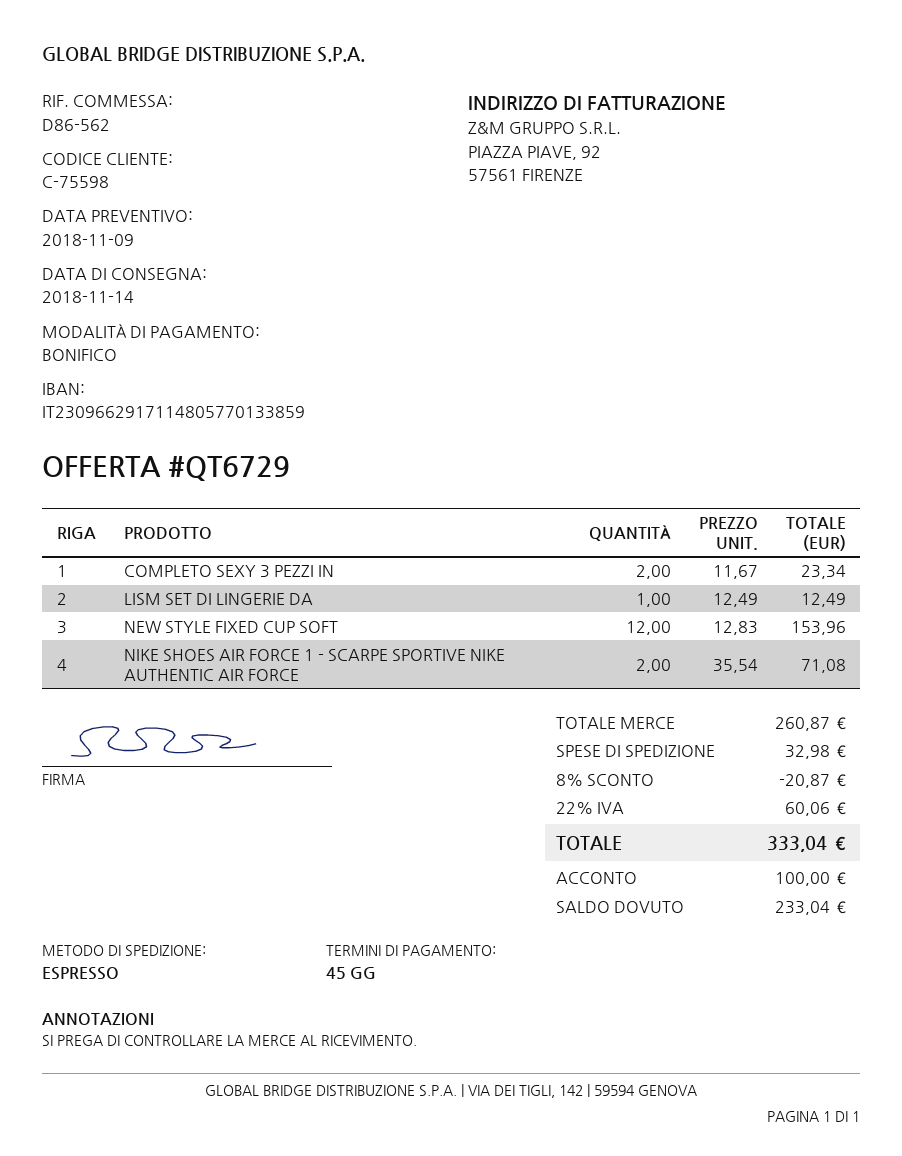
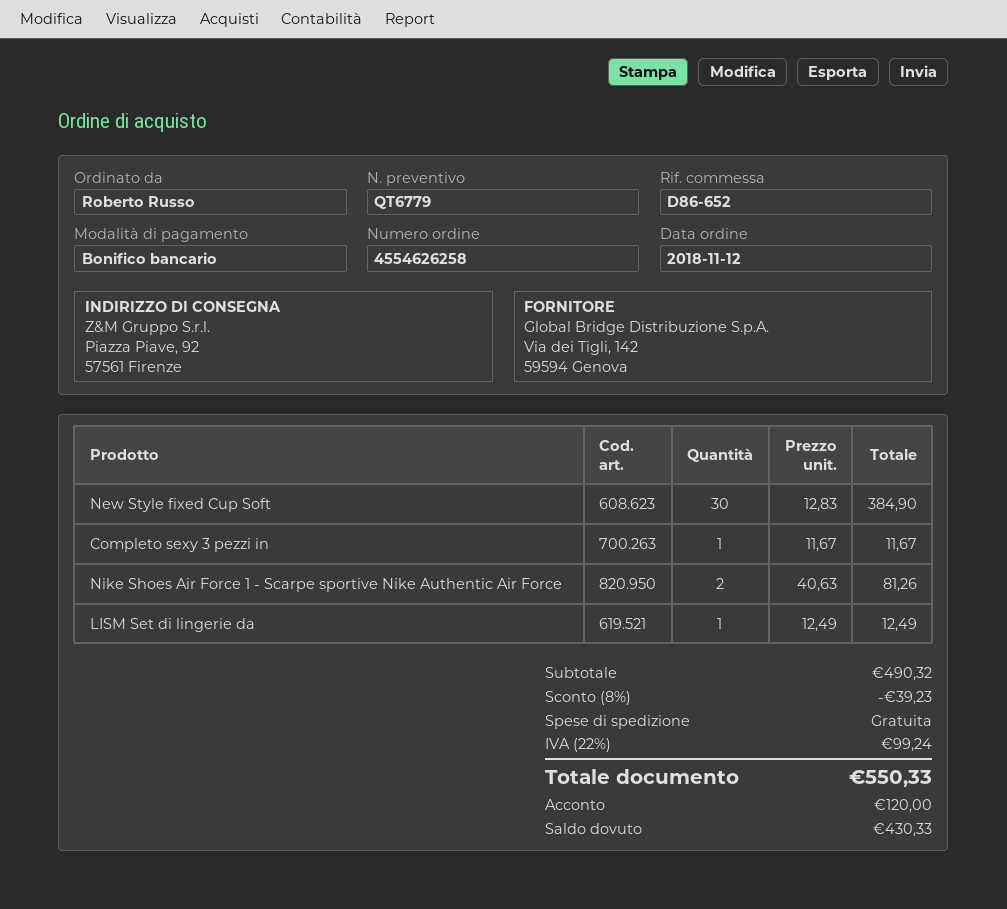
quote number: QT6729 -> QT6779
reference: D86-562 -> D86-652
COMPLETO SEXY 3 PEZZI IN: 2 x 11.67 = 23.34 -> 1 x 11.67 = 11.67
NEW STYLE FIXED CUP SOFT: 12 x 12.83 = 153.96 -> 30 x 12.83 = 384.90
NIKE SHOES AIR FORCE 1 - SCARPE SPORTIVE NIKE AUTHENTIC AIR FORCE: 2 x 35.54 = 71.08 -> 2 x 40.63 = 81.26
subtotal: 260.87 -> 490.32
discount: 8% = 20.87 -> 8% = 39.23
shipping: 32.98 -> 0.00
tax: 22% = 60.06 -> 22% = 99.24
total: 333.04 -> 550.33
deposit: 100.00 -> 120.00
balance: 233.04 -> 430.33

